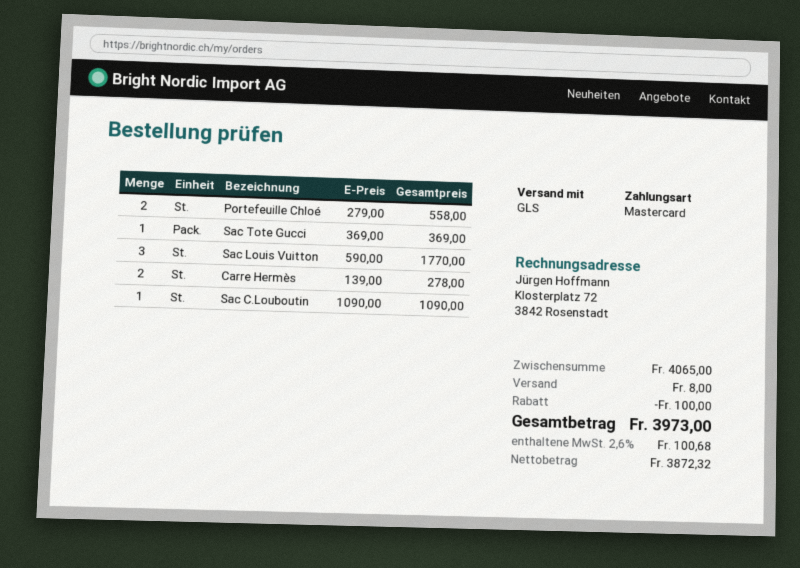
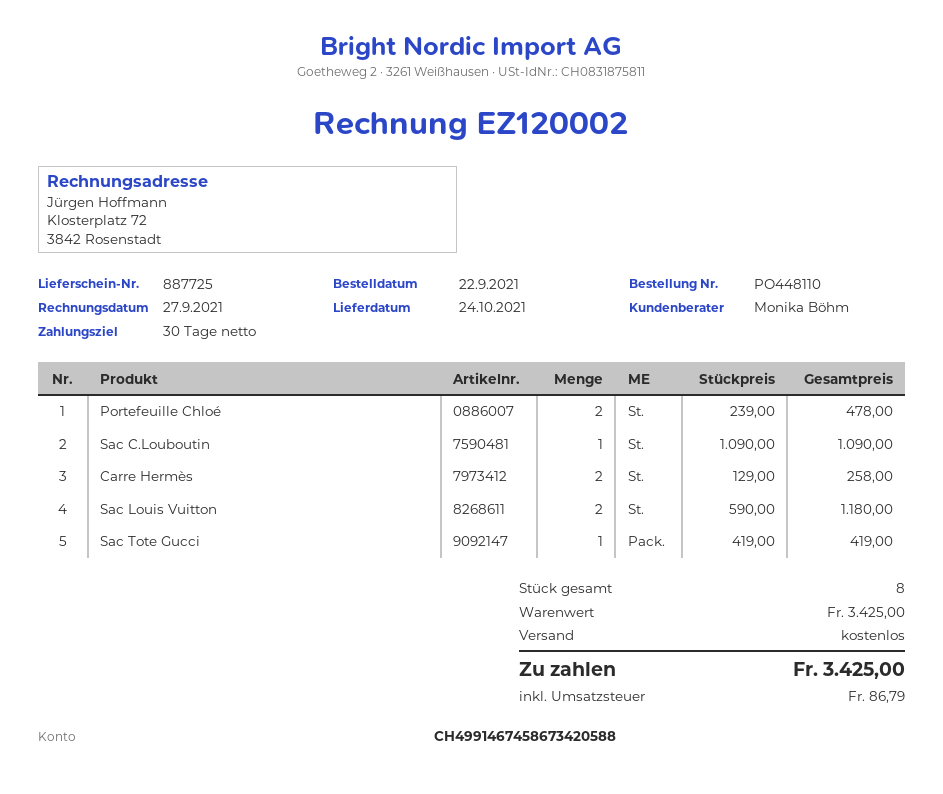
Portefeuille Chloé: 2 x 279.00 = 558.00 -> 2 x 239.00 = 478.00
Sac Tote Gucci: 1 x 369.00 = 369.00 -> 1 x 419.00 = 419.00
Sac Louis Vuitton: 3 x 590.00 = 1770.00 -> 2 x 590.00 = 1180.00
Carre Hermès: 2 x 139.00 = 278.00 -> 2 x 129.00 = 258.00
subtotal: 4065.00 -> 3425.00
discount: 100.00 -> none
shipping: 8.00 -> 0.00
tax: 100.68 -> 86.79
total: 3973.00 -> 3425.00

